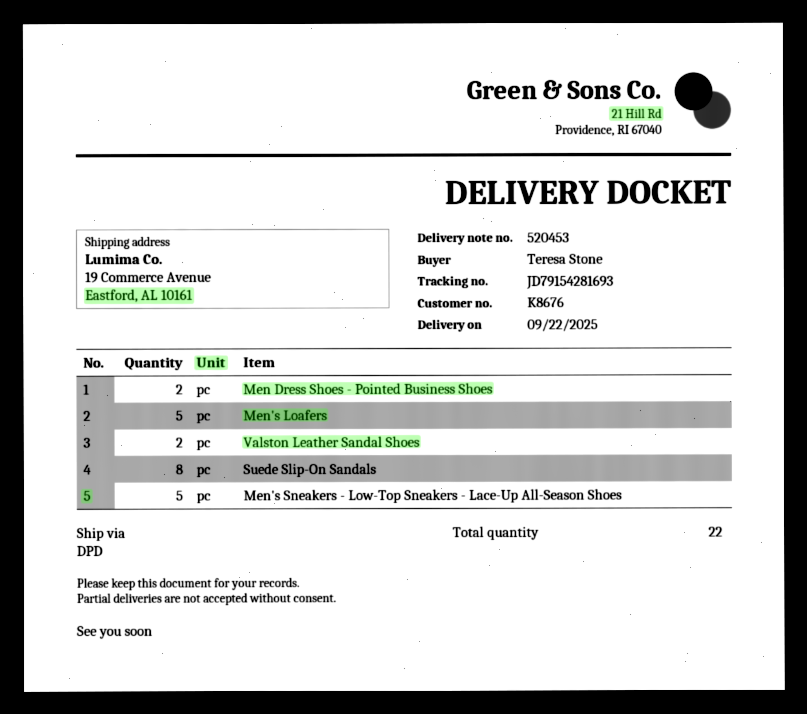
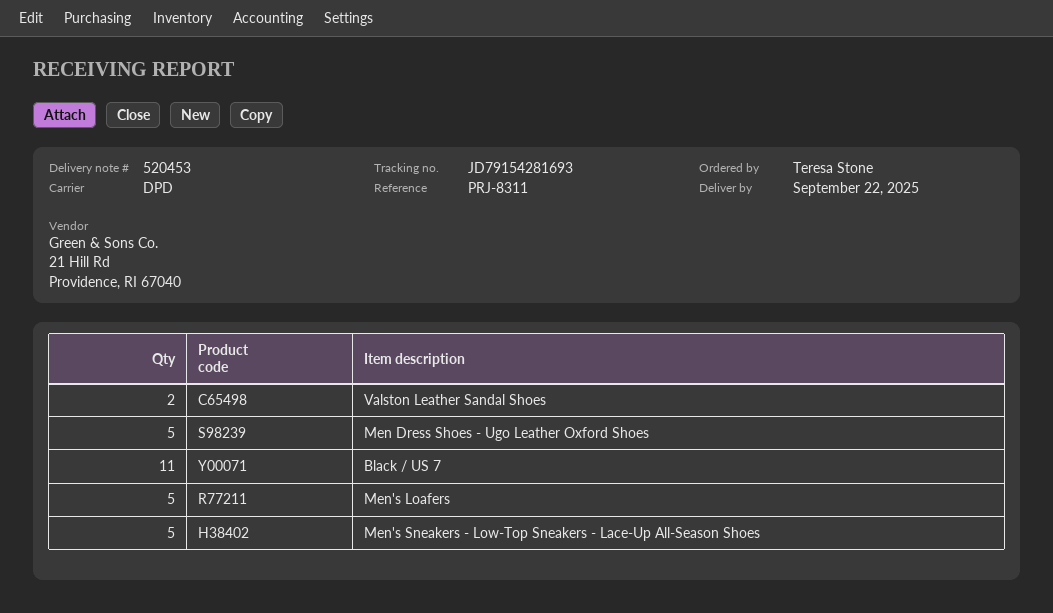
Men Dress Shoes - Pointed Business Shoes: 2 -> none
Suede Slip-On Sandals: 8 -> none
Men Dress Shoes - Ugo Leather Oxford Shoes: none -> 5
Black / US 7: none -> 11

